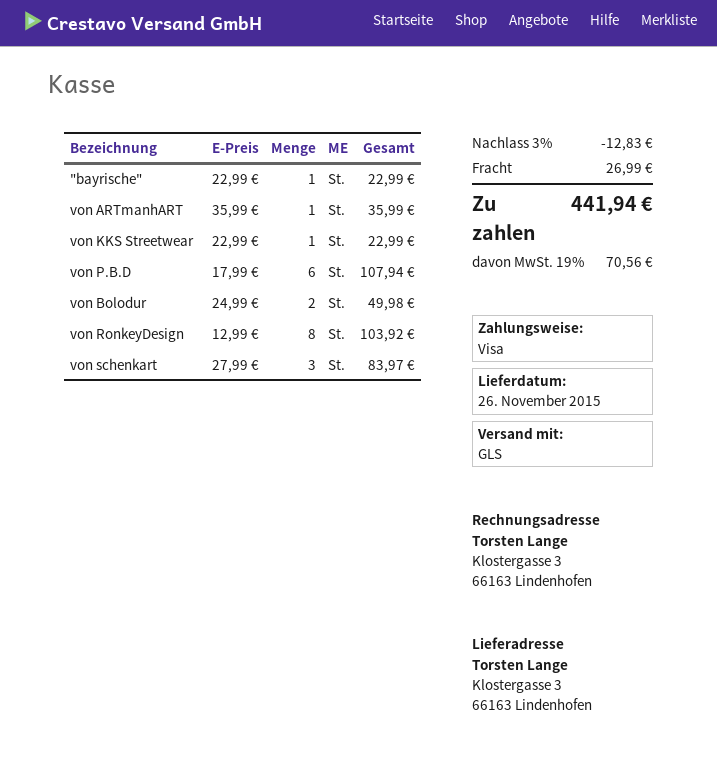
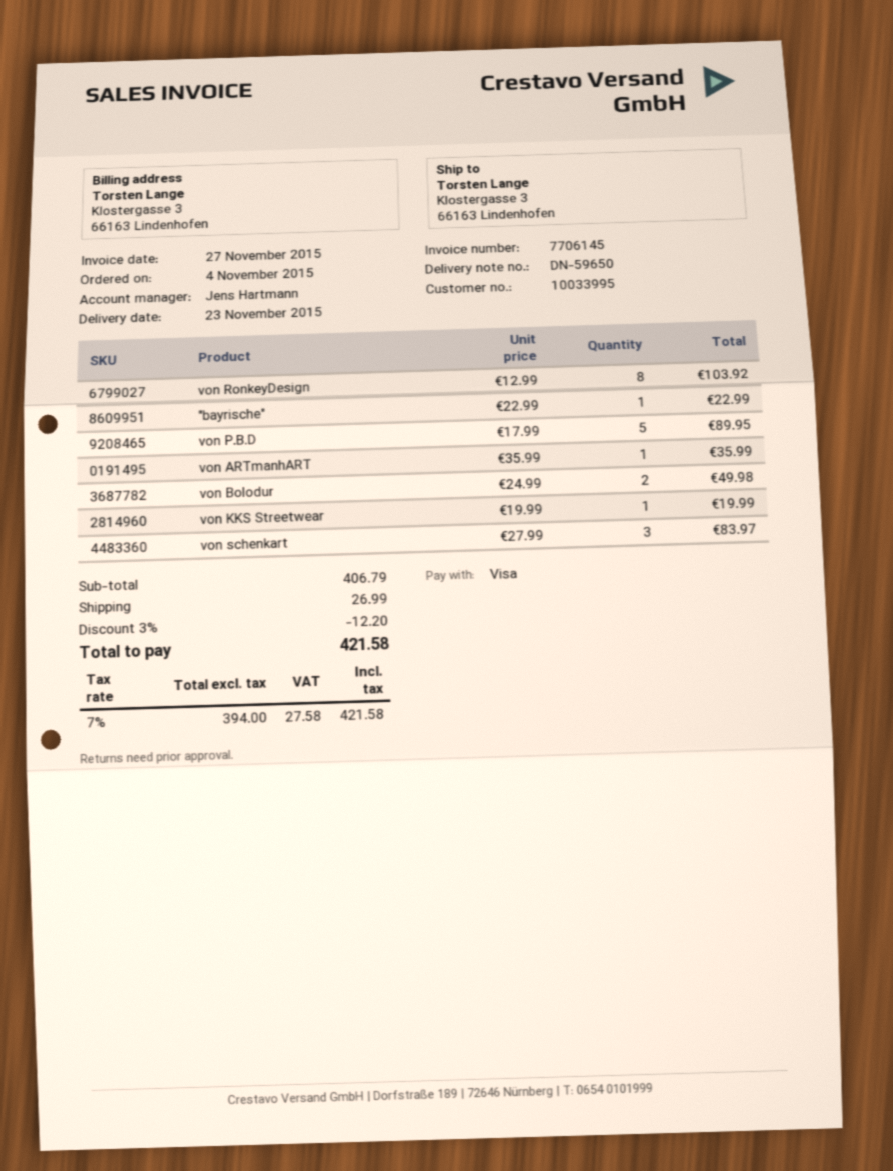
delivery date: 2015-11-26 -> 2015-11-23
von KKS Streetwear: 1 x 22.99 = 22.99 -> 1 x 19.99 = 19.99
von P.B.D: 6 x 17.99 = 107.94 -> 5 x 17.99 = 89.95
discount: 3% = 12.83 -> 3% = 12.20
tax: 19% = 70.56 -> 7% = 27.58
total: 441.94 -> 421.58

